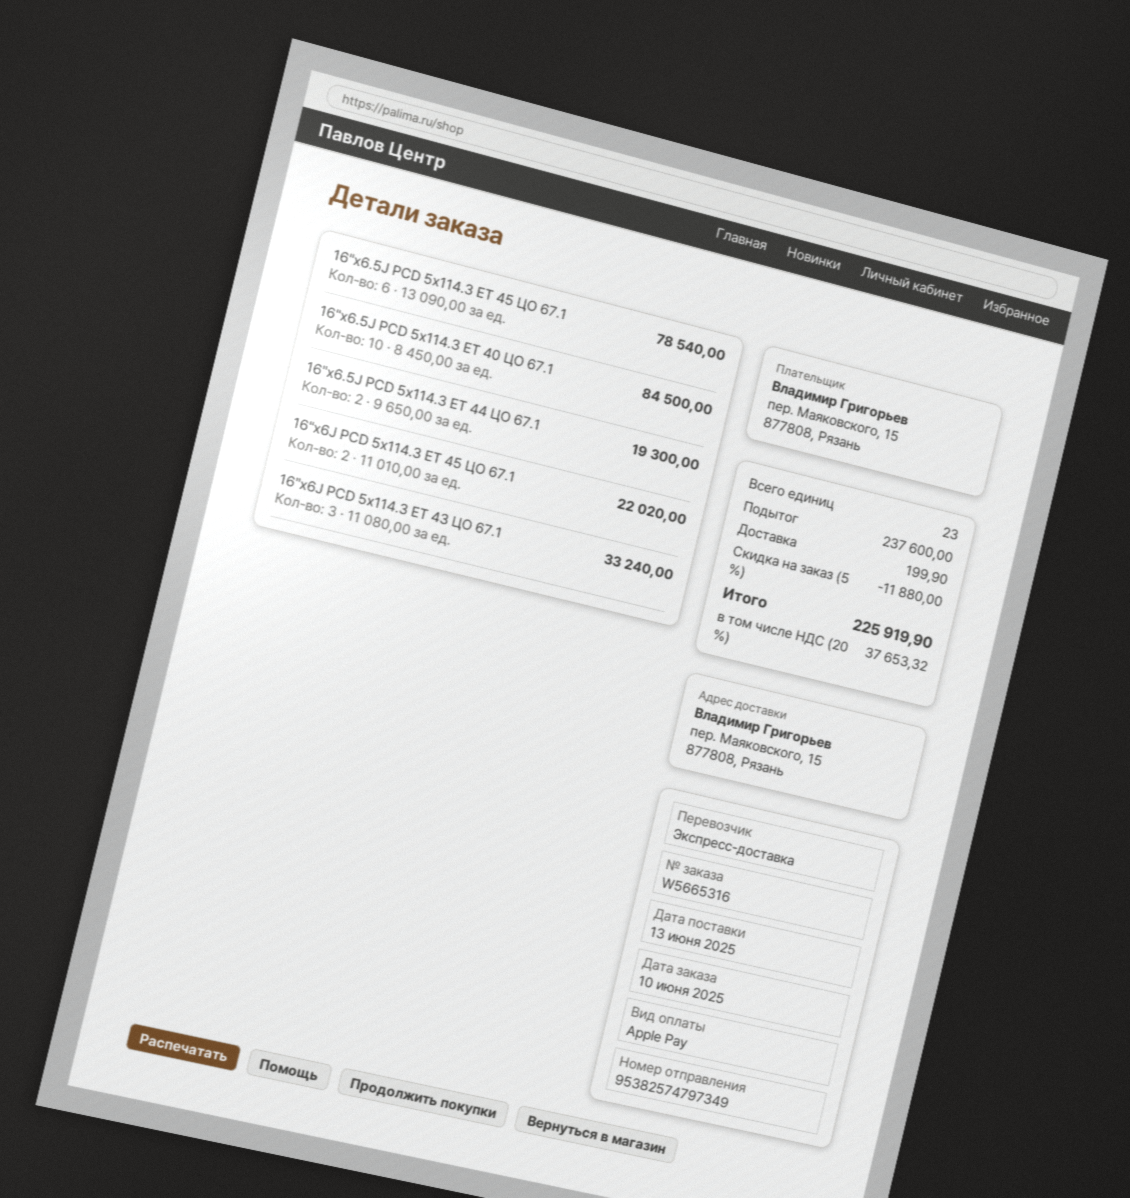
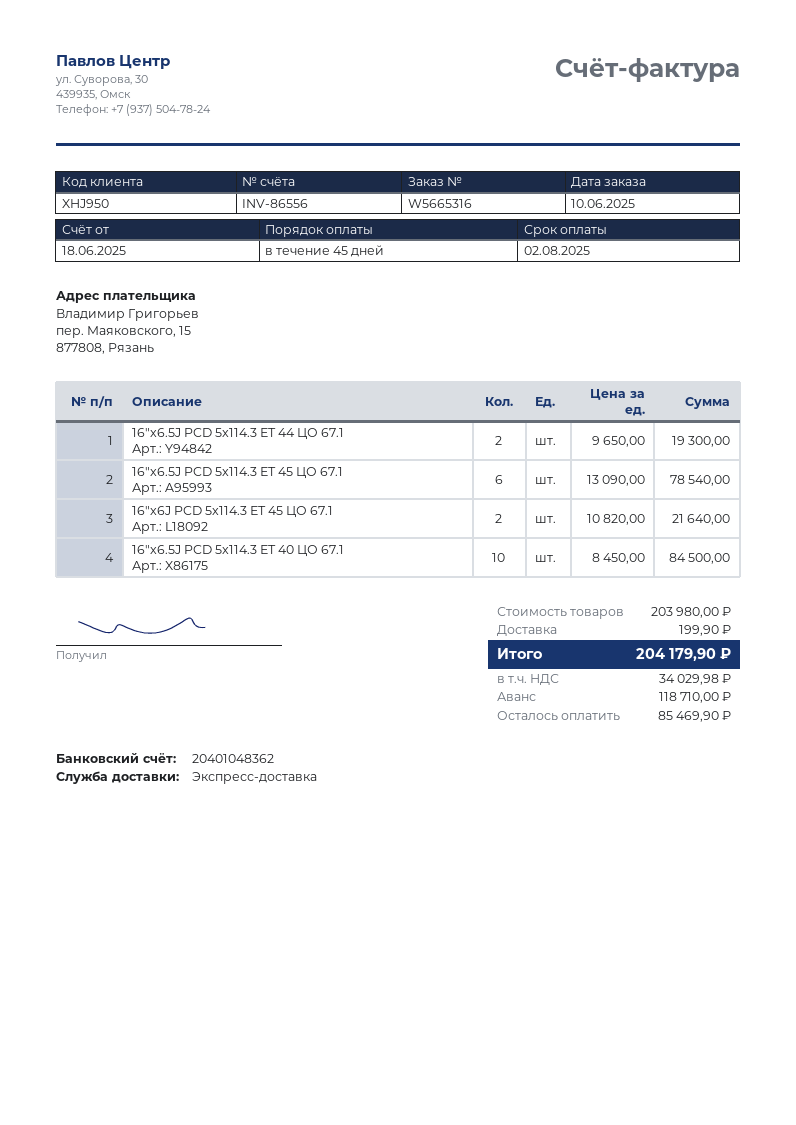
16"x6J PCD 5x114.3 ЕТ 45 ЦО 67.1: 2 x 11010.00 = 22020.00 -> 2 x 10820.00 = 21640.00
16"x6J PCD 5x114.3 ЕТ 43 ЦО 67.1: 3 x 11080.00 = 33240.00 -> none
subtotal: 237600.00 -> 203980.00
discount: 5% = 11880.00 -> none
tax: 37653.32 -> 34029.98
total: 225919.90 -> 204179.90

